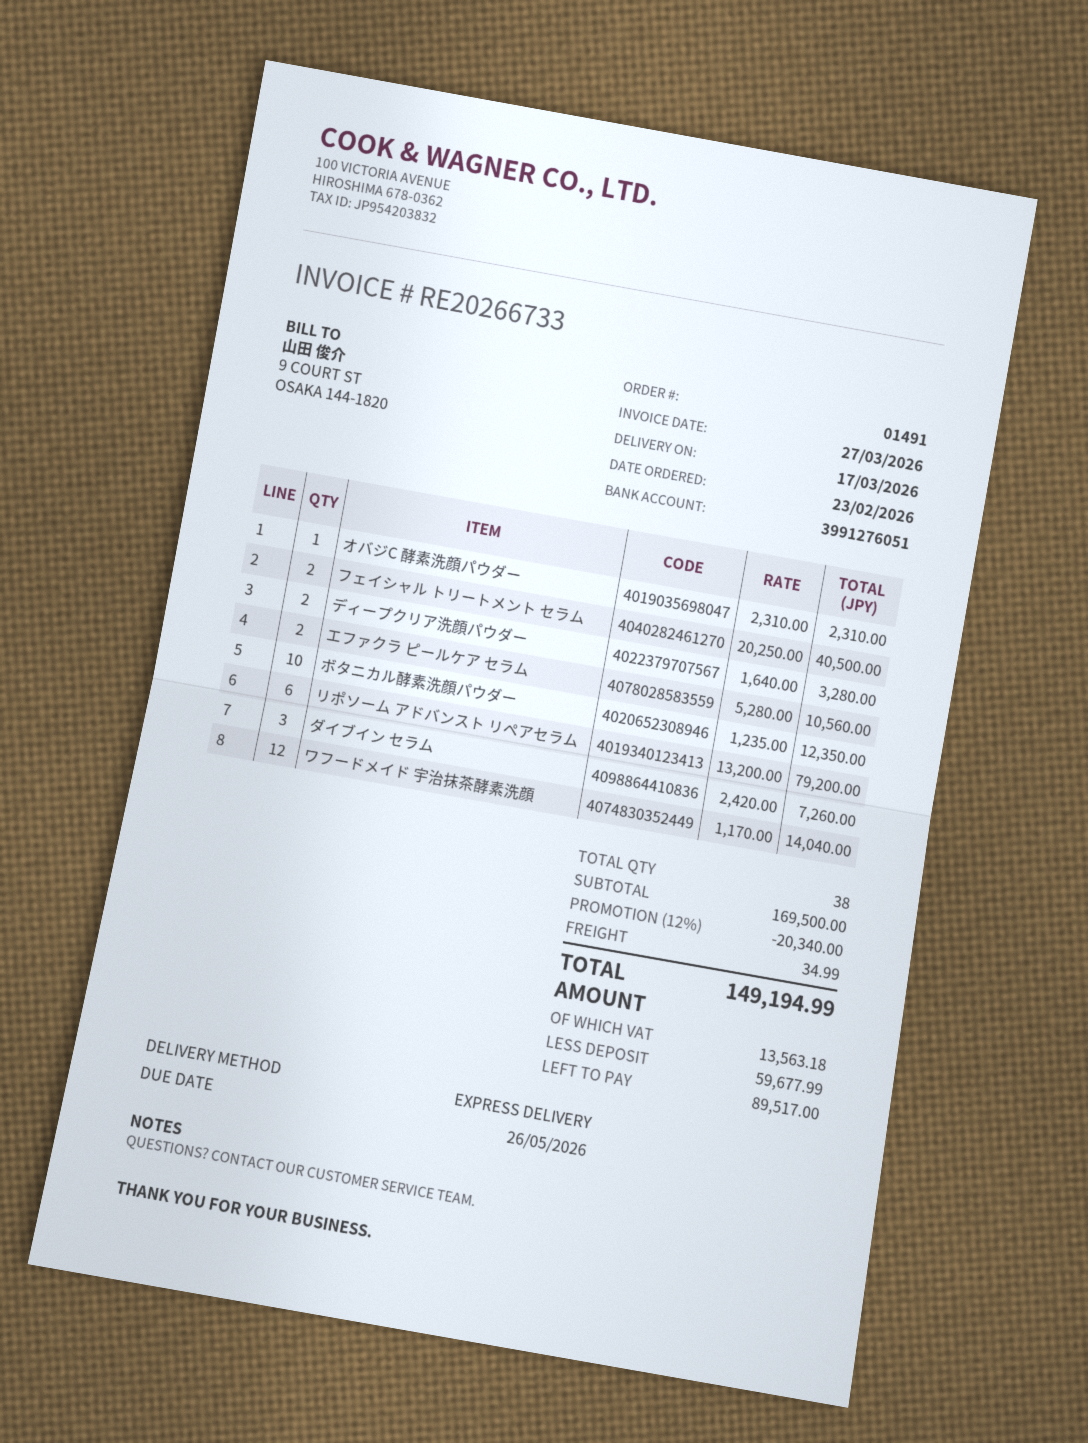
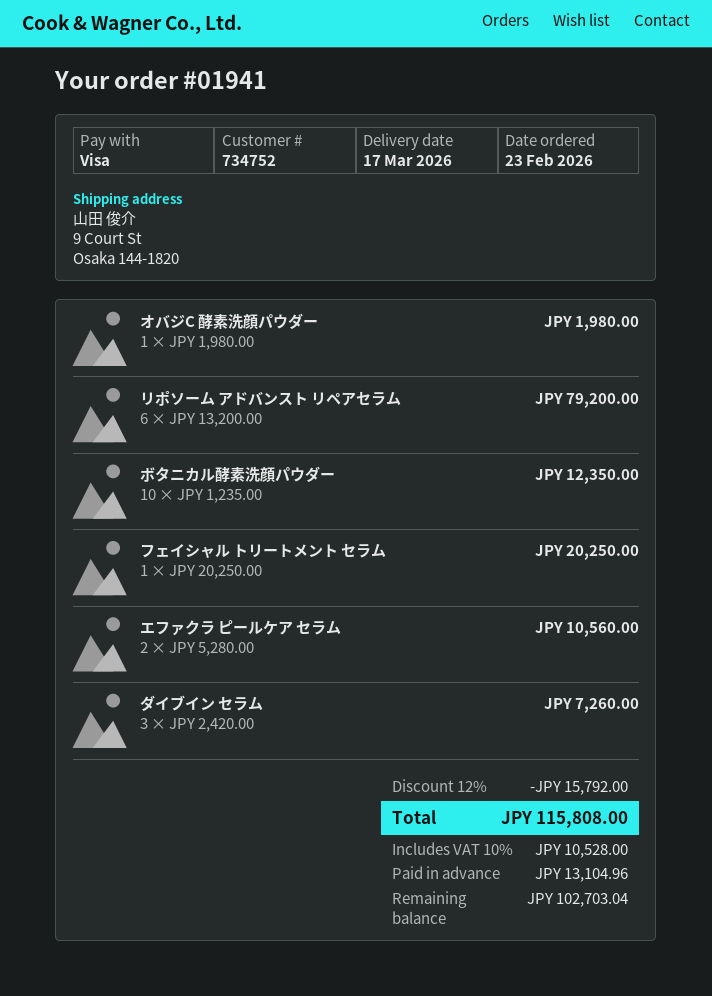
order number: 01491 -> 01941
オバジC 酵素洗顔パウダー: 1 x 2310.00 = 2310.00 -> 1 x 1980.00 = 1980.00
フェイシャル トリートメント セラム: 2 x 20250.00 = 40500.00 -> 1 x 20250.00 = 20250.00
ディープクリア洗顔パウダー: 2 x 1640.00 = 3280.00 -> none
ワフードメイド 宇治抹茶酵素洗顔: 12 x 1170.00 = 14040.00 -> none
discount: 12% = 20340.00 -> 12% = 15792.00
shipping: 34.99 -> none
tax: 13563.18 -> 10528.00
total: 149194.99 -> 115808.00
deposit: 59677.99 -> 13104.96
balance: 89517.00 -> 102703.04

